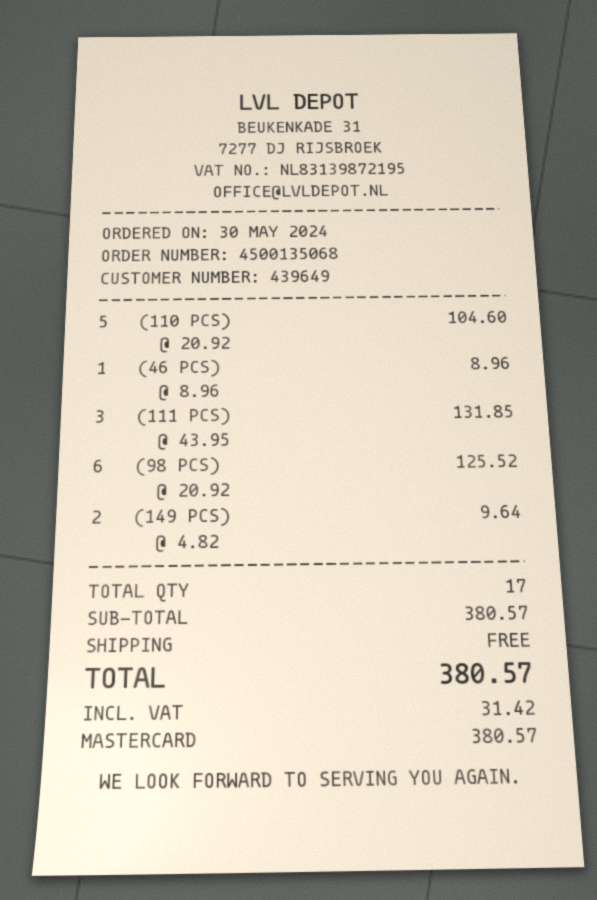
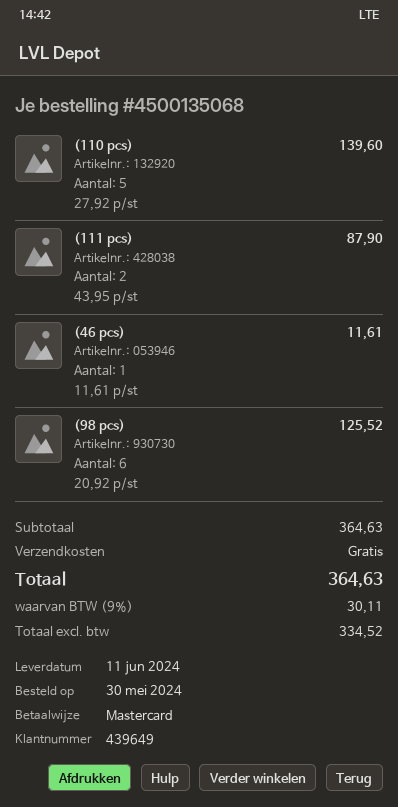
(110 PCS): 5 x 20.92 = 104.60 -> 5 x 27.92 = 139.60
(46 PCS): 1 x 8.96 = 8.96 -> 1 x 11.61 = 11.61
(111 PCS): 3 x 43.95 = 131.85 -> 2 x 43.95 = 87.90
(149 PCS): 2 x 4.82 = 9.64 -> none
subtotal: 380.57 -> 364.63
tax: 31.42 -> 30.11
total: 380.57 -> 364.63

